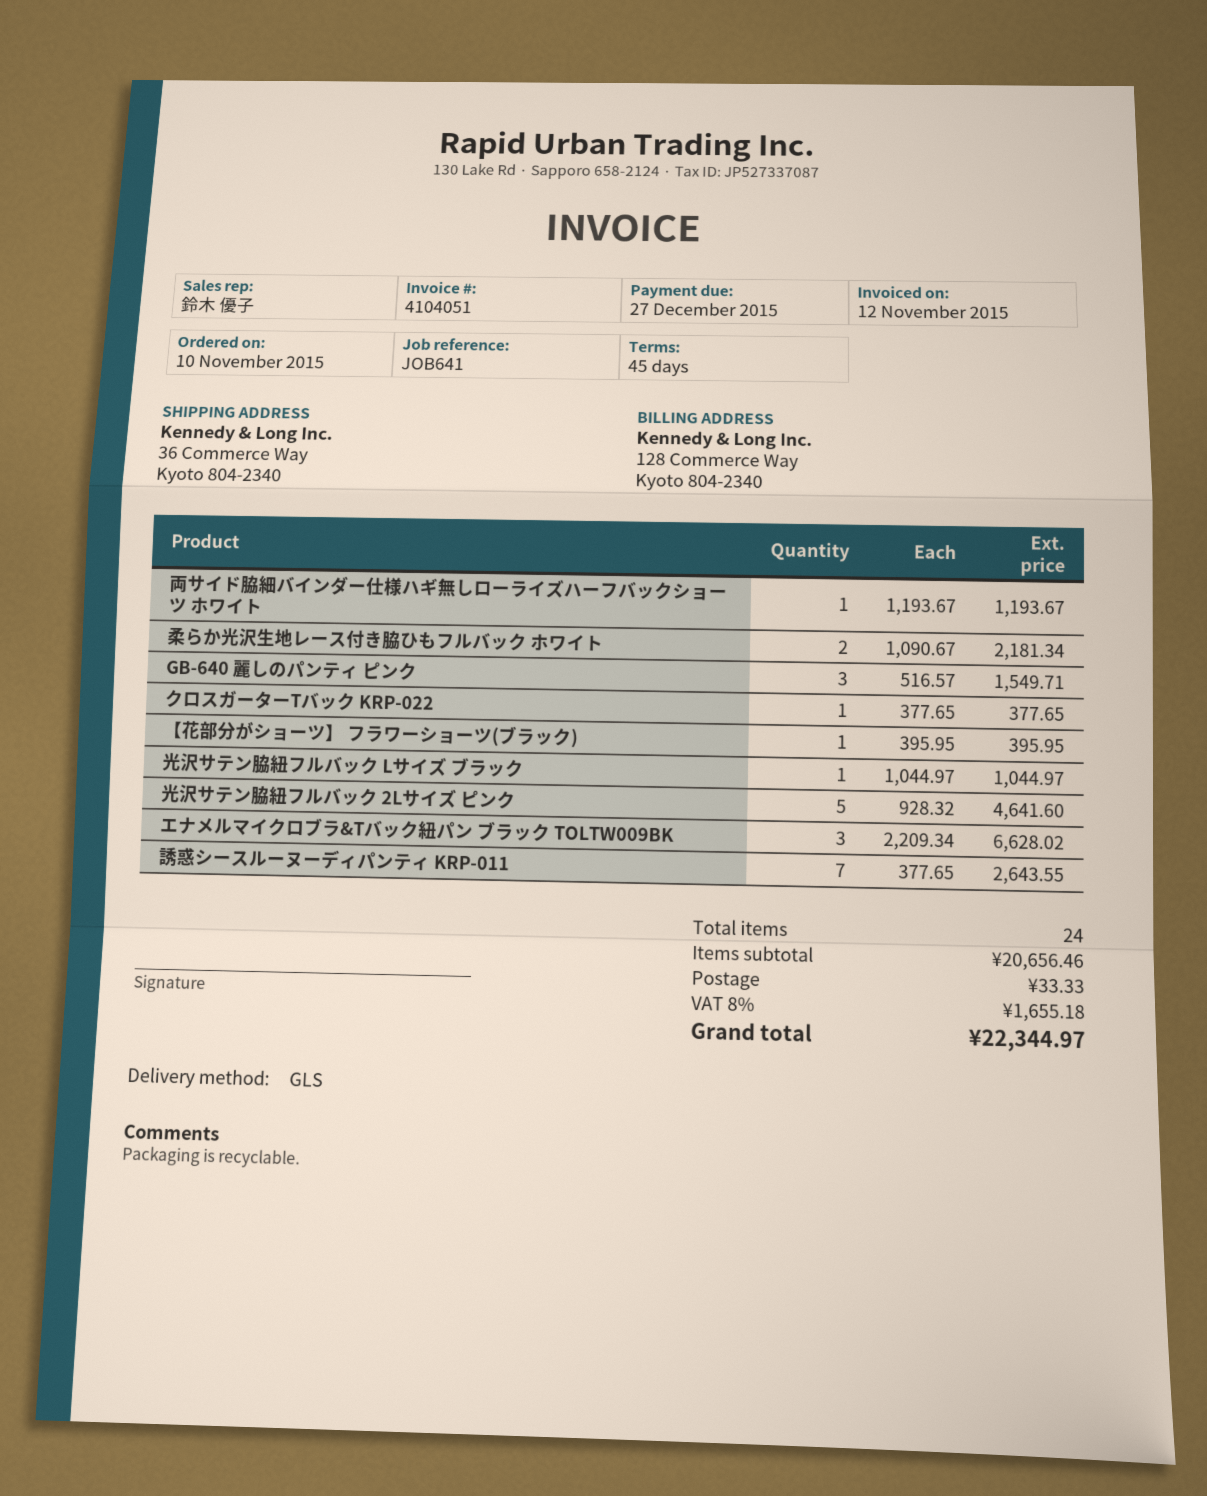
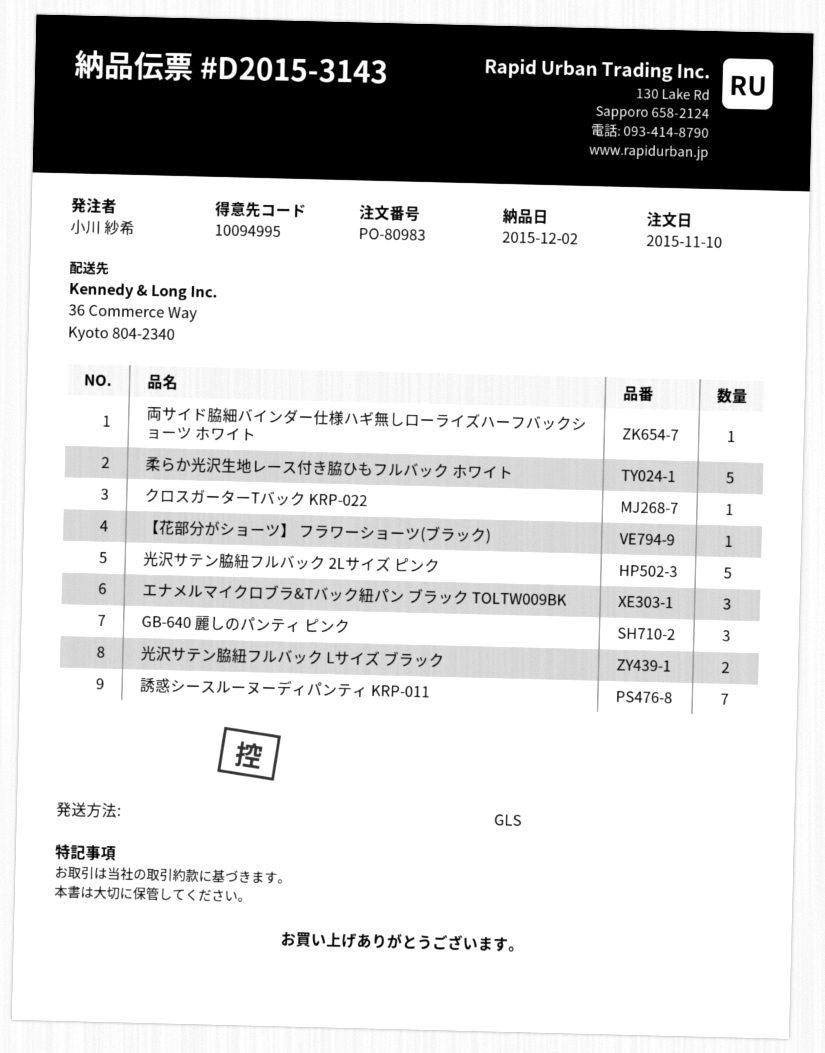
柔らか光沢生地レース付き脇ひもフルバック ホワイト: 2 -> 5
光沢サテン脇紐フルバック Lサイズ ブラック: 1 -> 2

